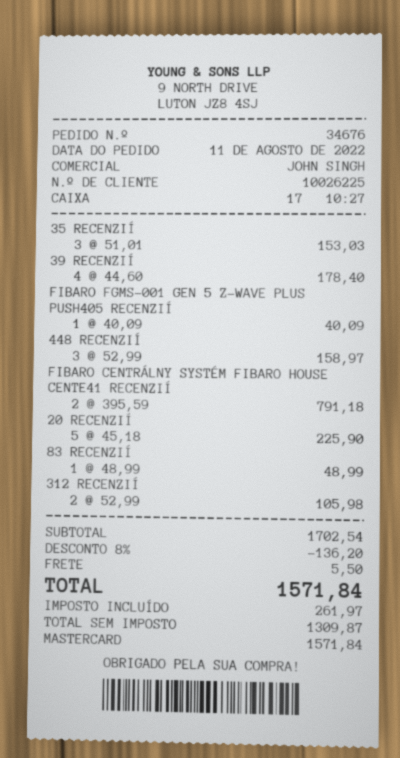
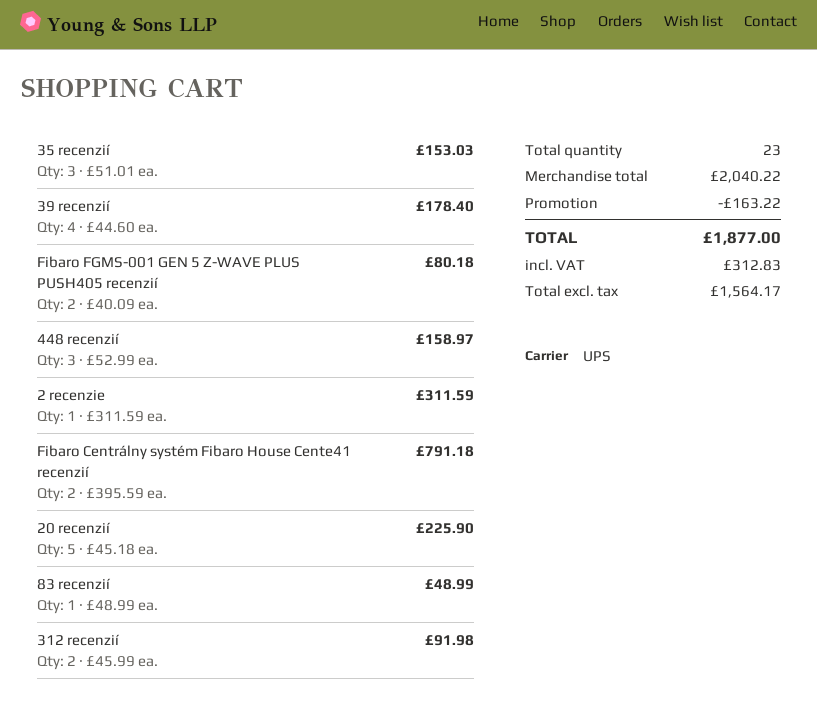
FIBARO FGMS-001 GEN 5 Z-WAVE PLUS PUSH405 RECENZIÍ: 1 x 40.09 = 40.09 -> 2 x 40.09 = 80.18
312 RECENZIÍ: 2 x 52.99 = 105.98 -> 2 x 45.99 = 91.98
2 recenzie: none -> 1 x 311.59 = 311.59
subtotal: 1702.54 -> 2040.22
discount: 136.20 -> 163.22
shipping: 5.50 -> none
net: 1309.87 -> 1564.17
tax: 261.97 -> 312.83
total: 1571.84 -> 1877.00

